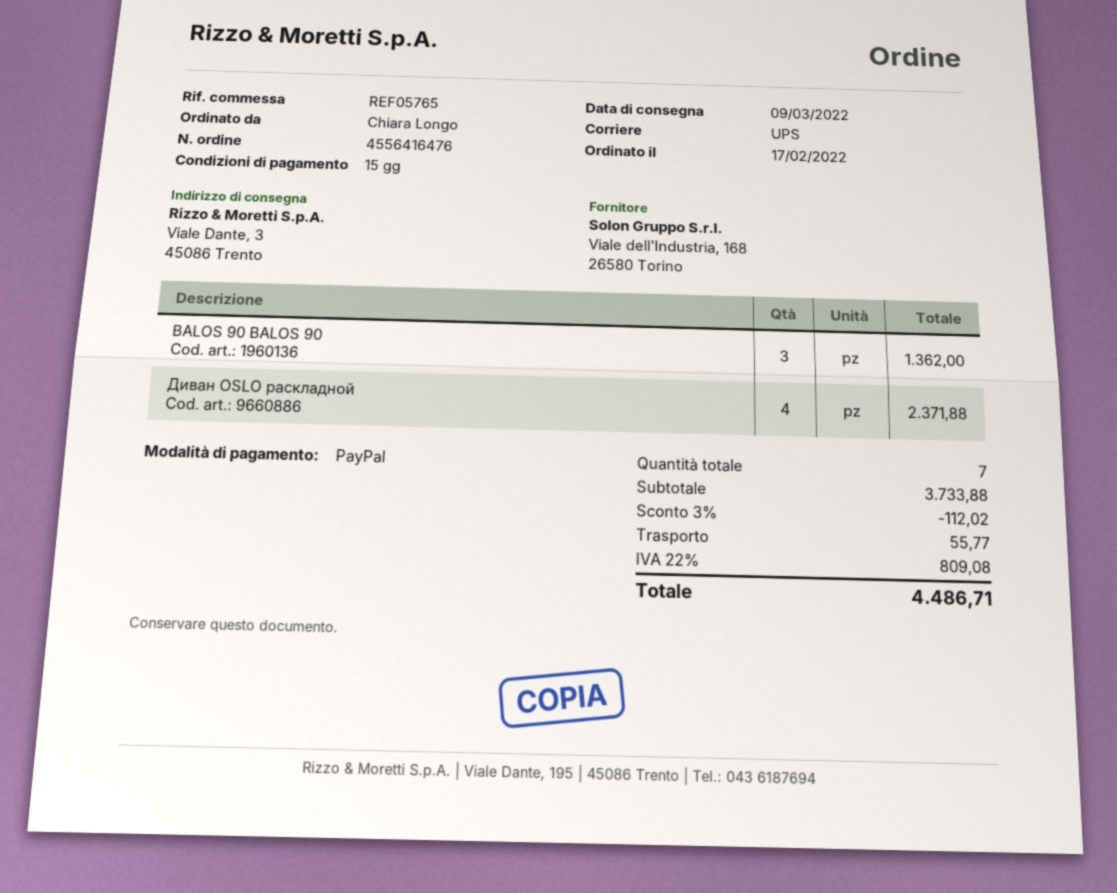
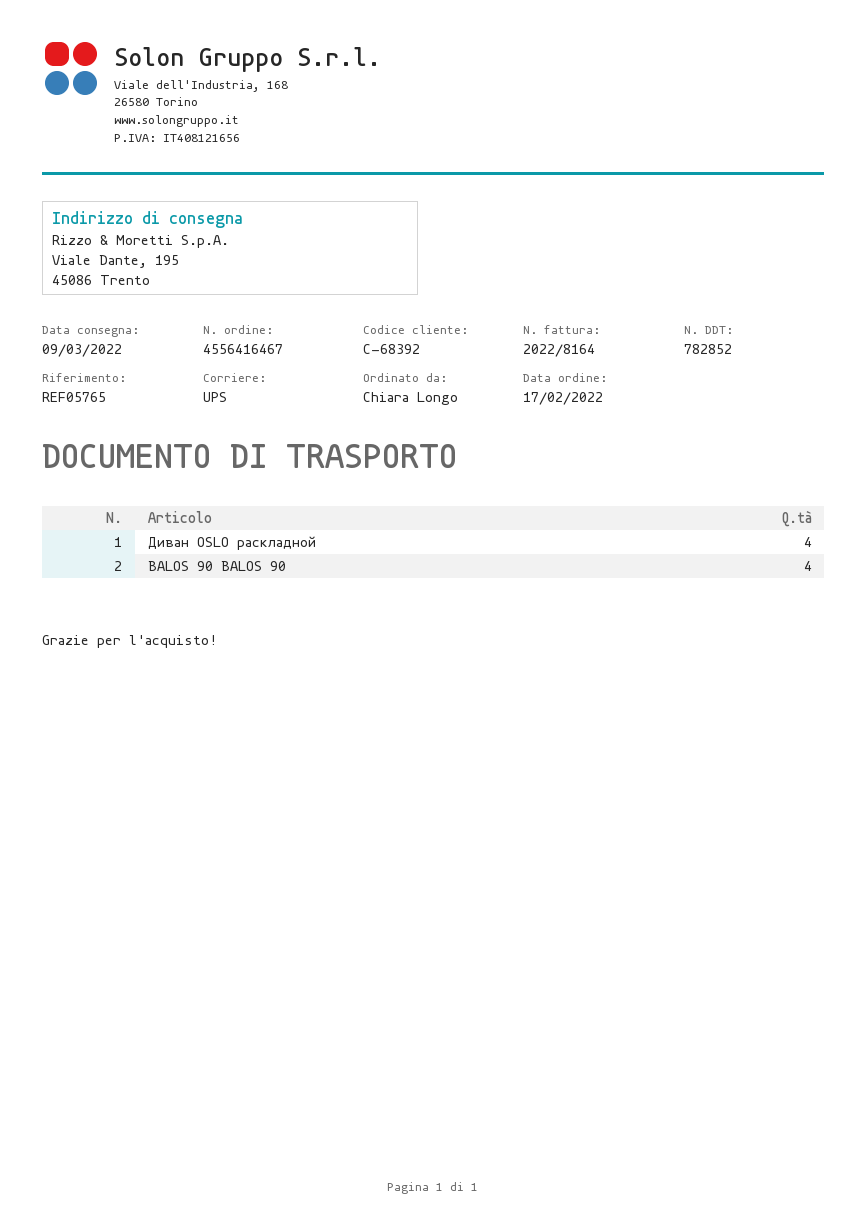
order number: 4556416476 -> 4556416467
ship to: Viale Dante, 3, 45086 Trento -> Viale Dante, 195, 45086 Trento
BALOS 90 BALOS 90: 3 -> 4

